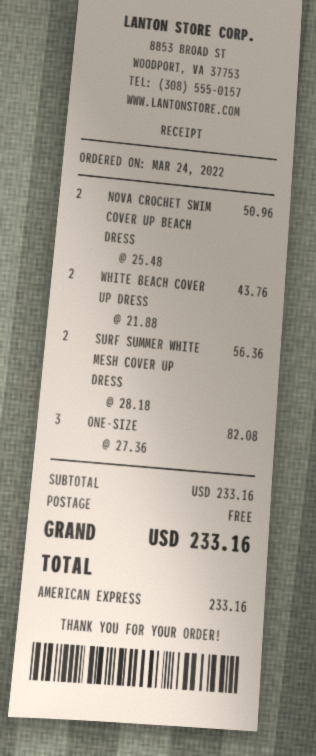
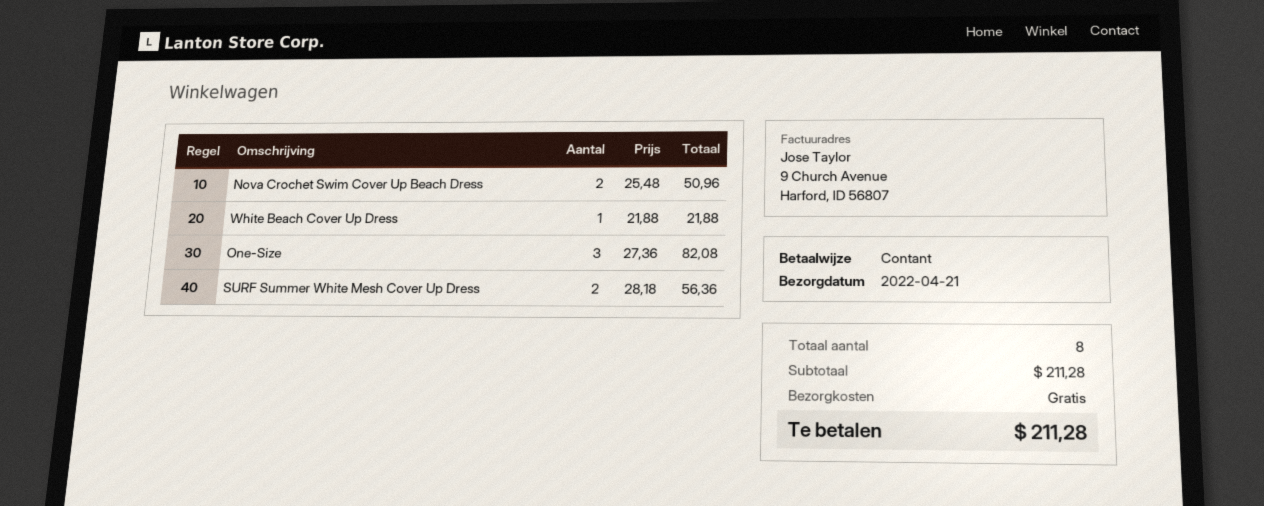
payment method: American Express -> cash
WHITE BEACH COVER UP DRESS: 2 x 21.88 = 43.76 -> 1 x 21.88 = 21.88
subtotal: 233.16 -> 211.28
total: 233.16 -> 211.28

